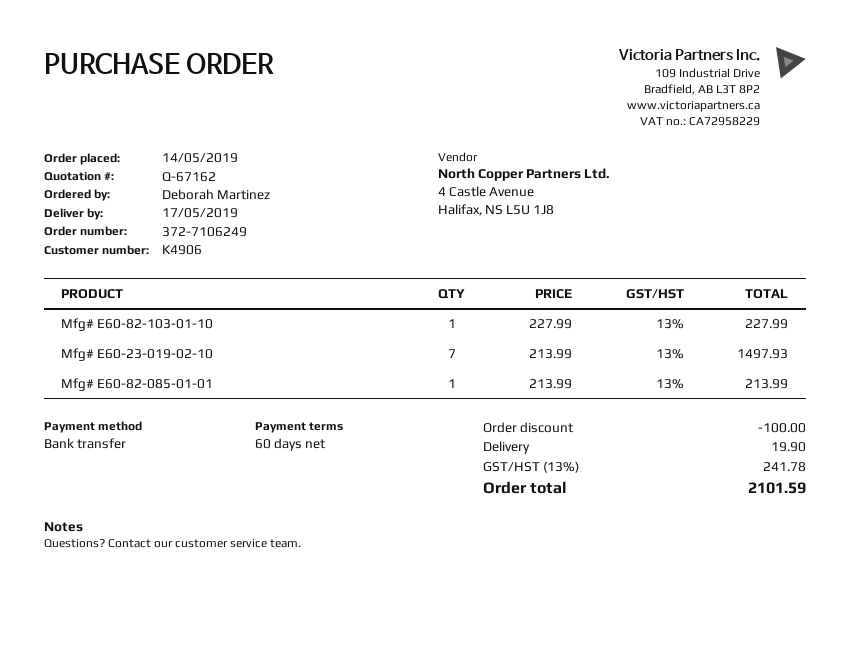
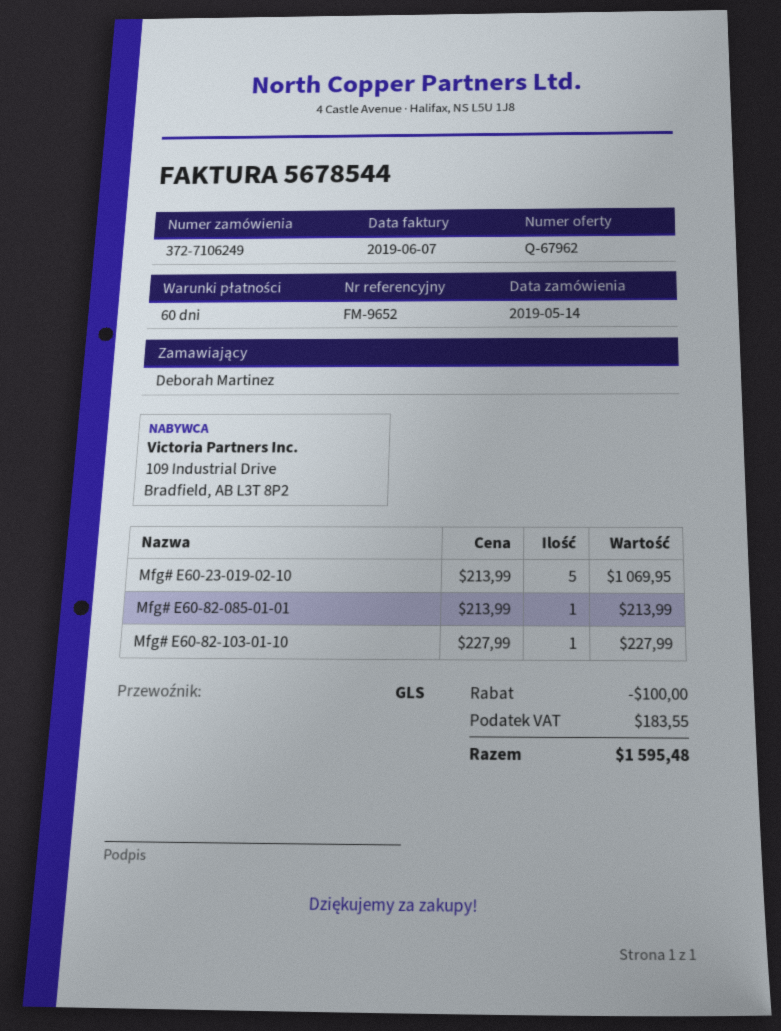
quote number: Q-67162 -> Q-67962
Mfg# E60-23-019-02-10: 7 x 213.99 = 1497.93 -> 5 x 213.99 = 1069.95
shipping: 19.90 -> none
tax: 241.78 -> 183.55
total: 2101.59 -> 1595.48

